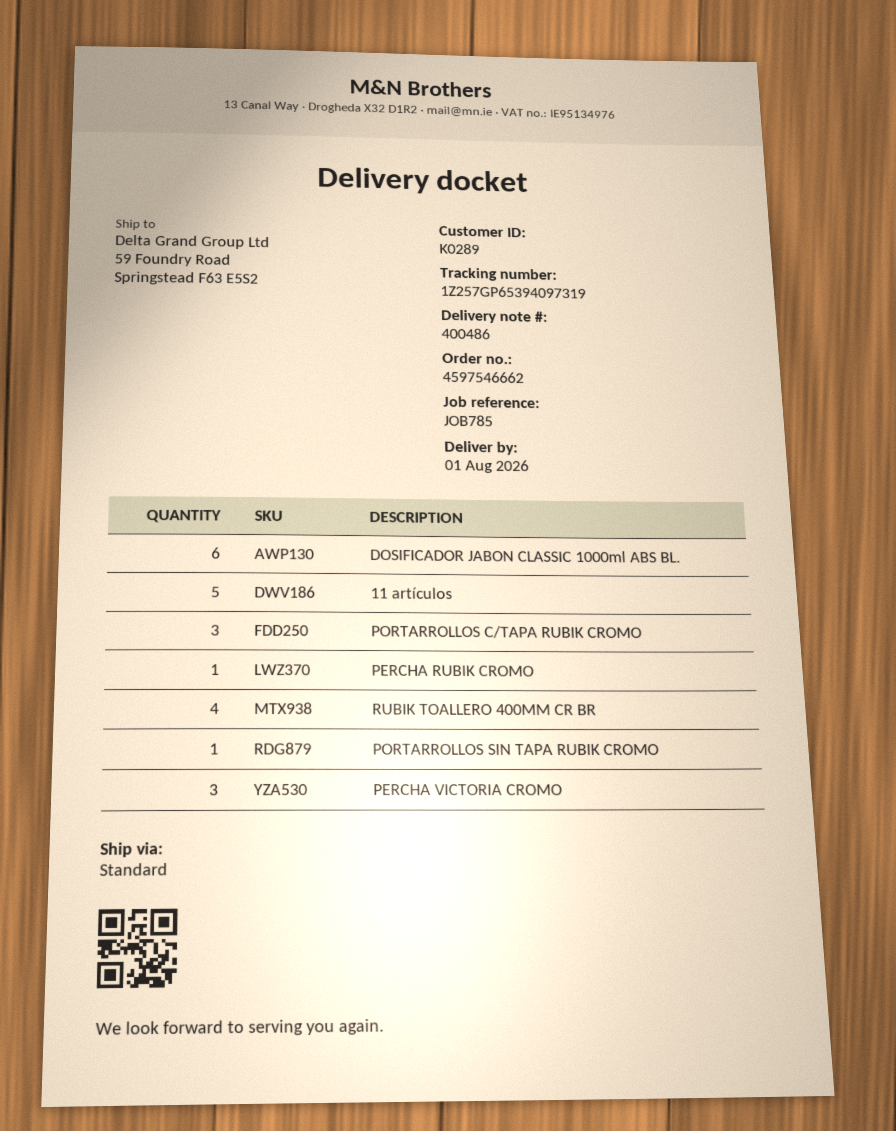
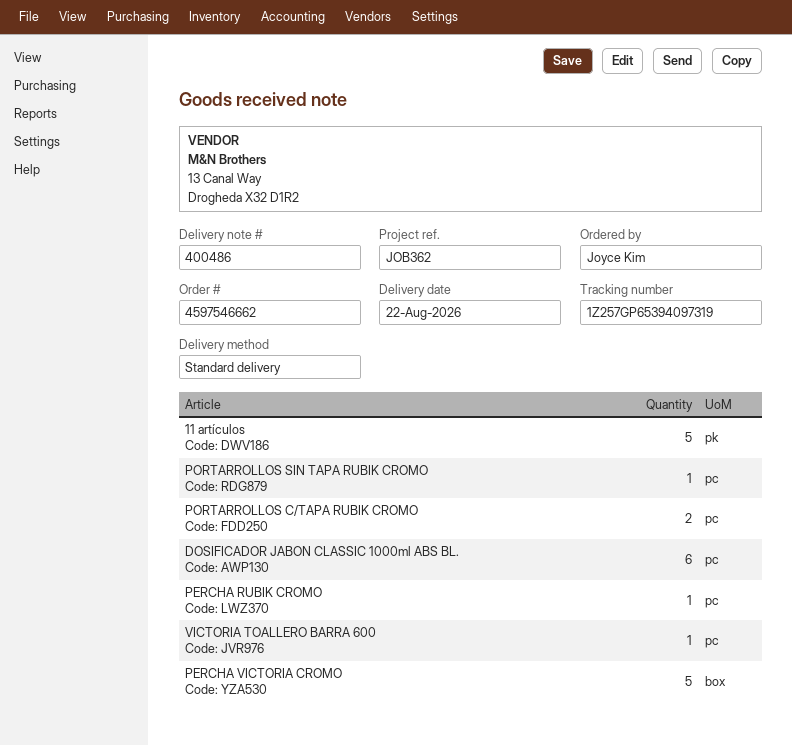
delivery date: 2026-08-01 -> 2026-08-22
reference: JOB785 -> JOB362
PORTARROLLOS C/TAPA RUBIK CROMO: 3 -> 2
RUBIK TOALLERO 400MM CR BR: 4 -> none
PERCHA VICTORIA CROMO: 3 -> 5
VICTORIA TOALLERO BARRA 600: none -> 1

